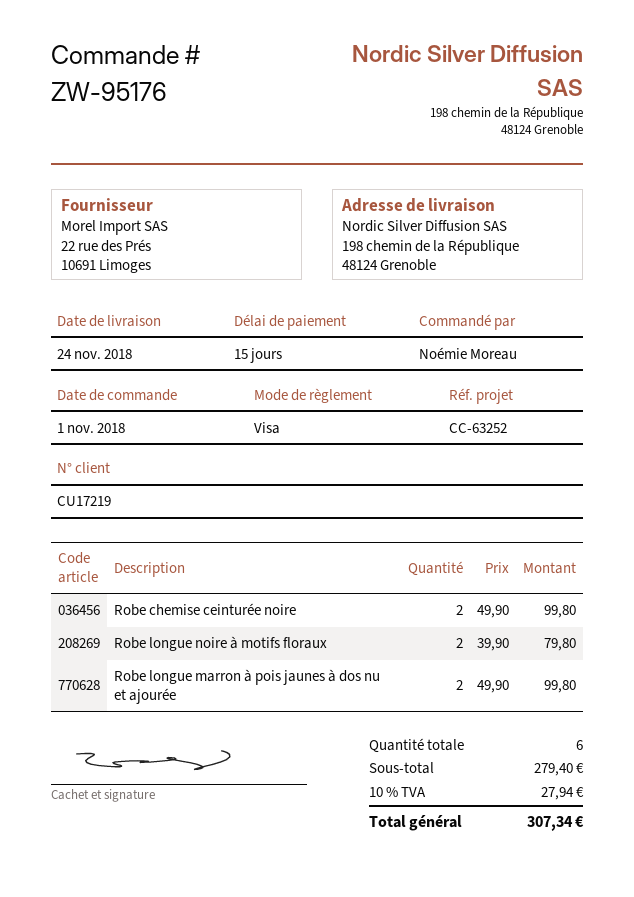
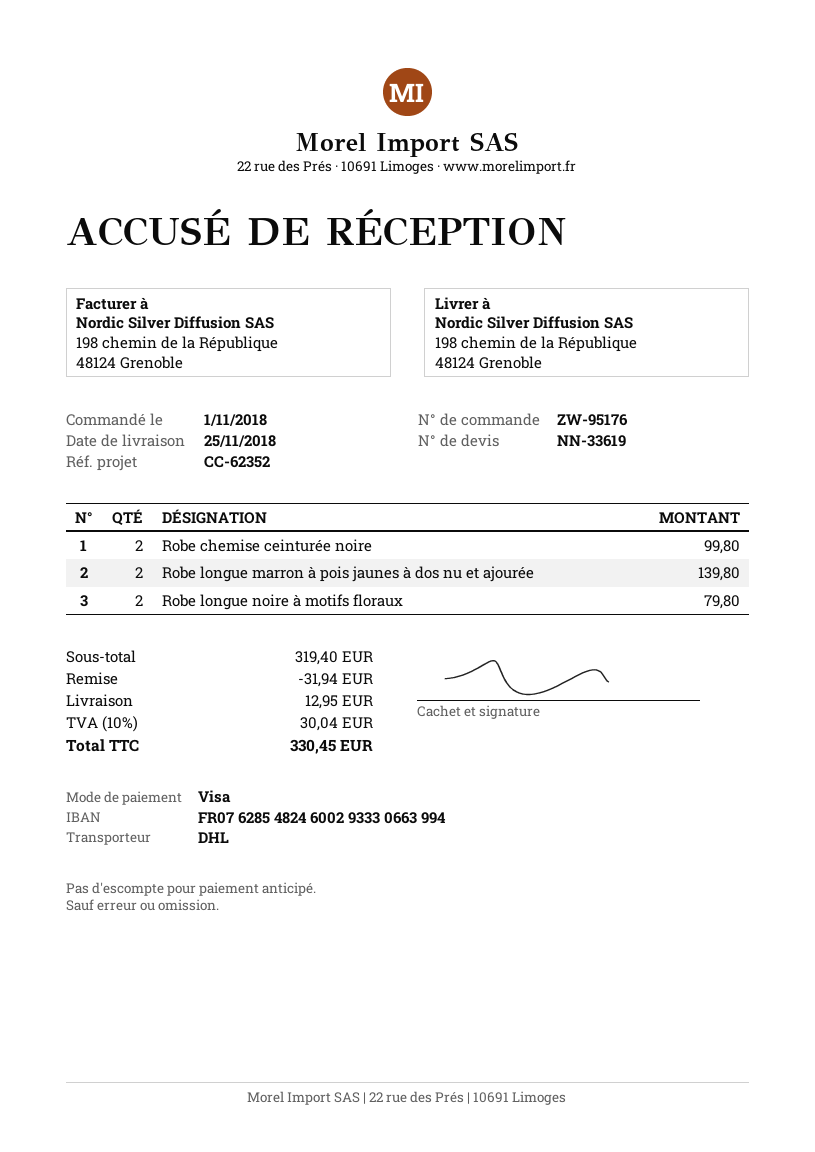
delivery date: 2018-11-24 -> 2018-11-25
reference: CC-63252 -> CC-62352
Robe longue marron à pois jaunes à dos nu et ajourée: 2 for 99.80 -> 2 for 139.80
subtotal: 279.40 -> 319.40
discount: none -> 31.94
shipping: none -> 12.95
tax: 10% = 27.94 -> 10% = 30.04
total: 307.34 -> 330.45

